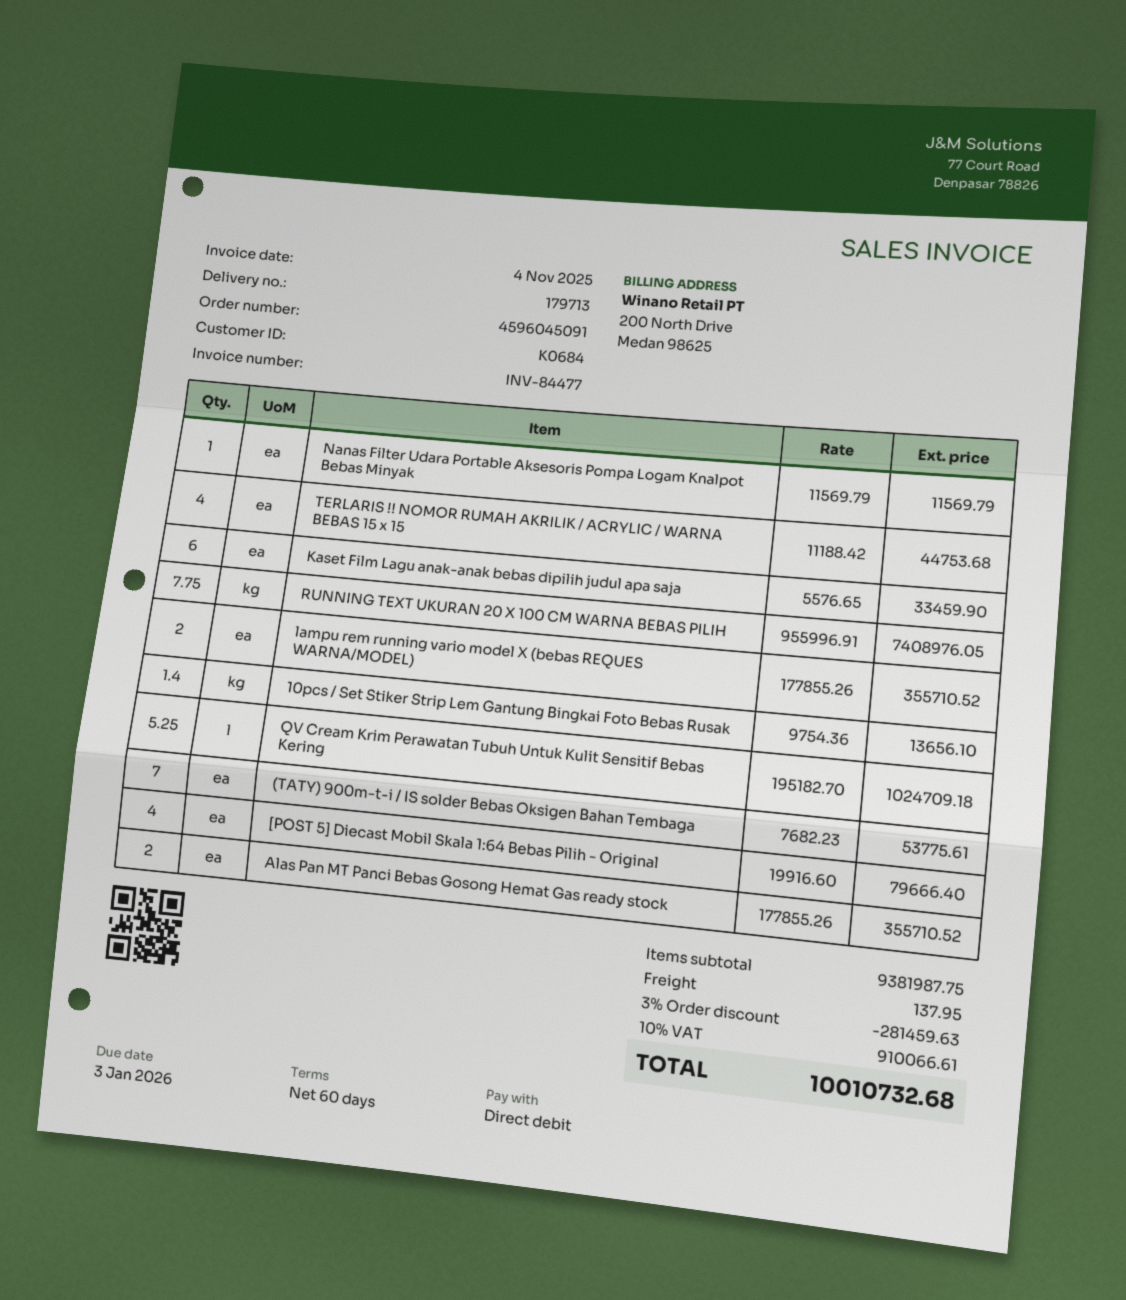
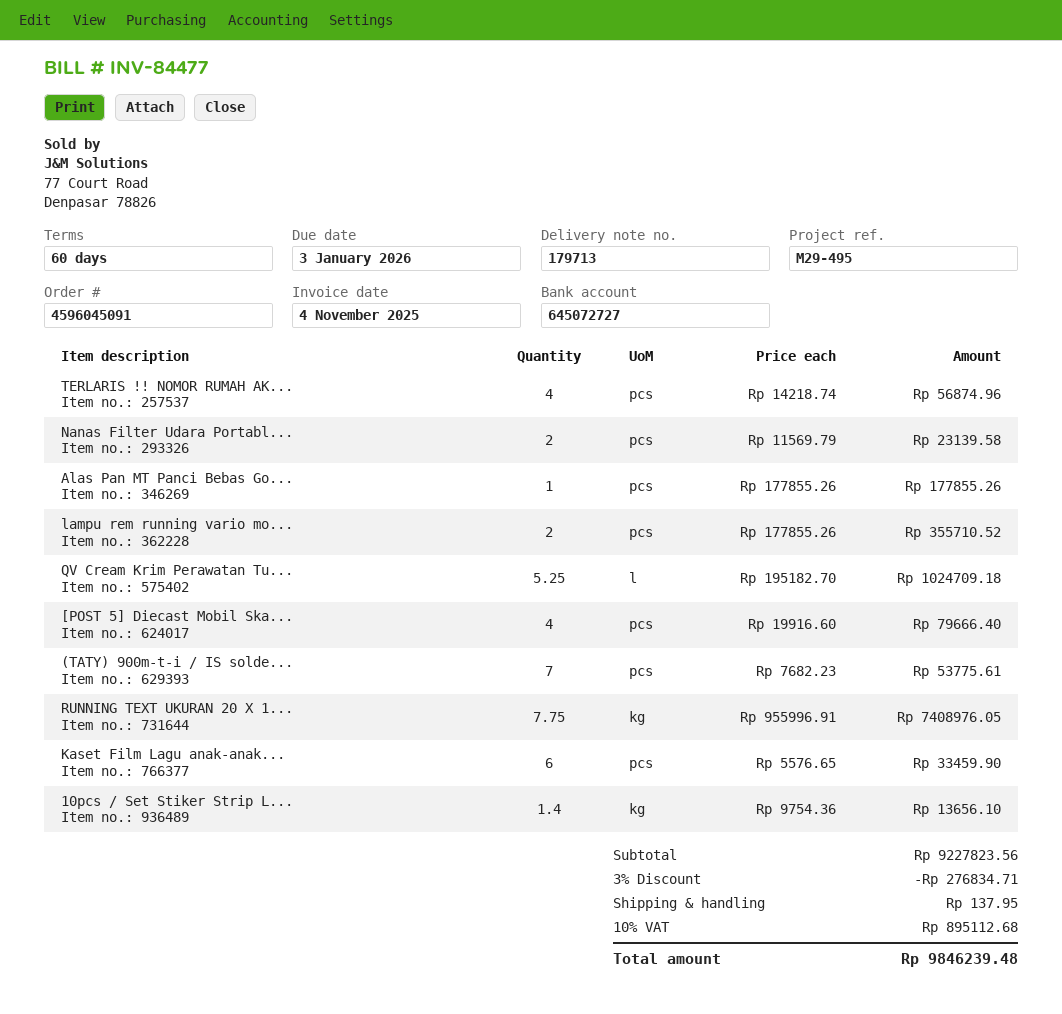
Nanas Filter Udara Portable Aksesoris Pompa Logam Knalpot Bebas Minyak: 1 x 11569.79 = 11569.79 -> 2 x 11569.79 = 23139.58
TERLARIS !! NOMOR RUMAH AKRILIK / ACRYLIC / WARNA BEBAS 15 x 15: 4 x 11188.42 = 44753.68 -> 4 x 14218.74 = 56874.96
Alas Pan MT Panci Bebas Gosong Hemat Gas ready stock: 2 x 177855.26 = 355710.52 -> 1 x 177855.26 = 177855.26
subtotal: 9381987.75 -> 9227823.56
discount: 3% = 281459.63 -> 3% = 276834.71
tax: 10% = 910066.61 -> 10% = 895112.68
total: 10010732.68 -> 9846239.48

